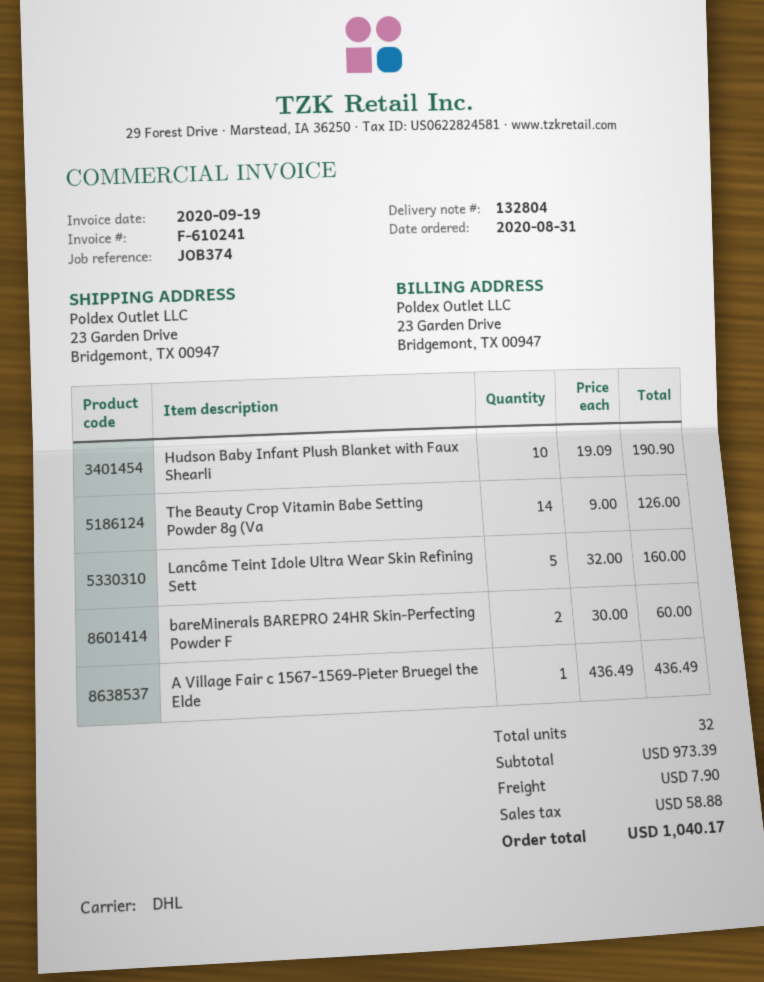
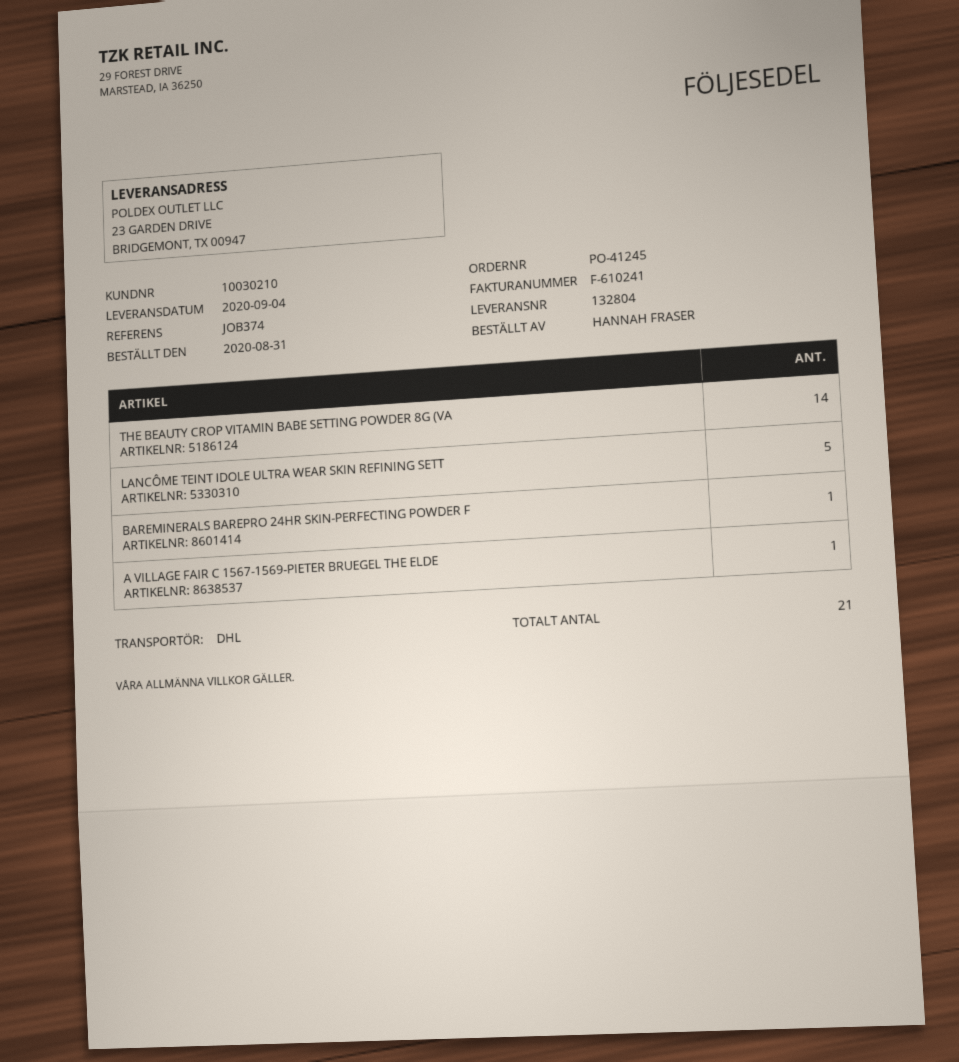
Hudson Baby Infant Plush Blanket with Faux Shearli: 10 -> none
bareMinerals BAREPRO 24HR Skin-Perfecting Powder F: 2 -> 1
total quantity: 32 -> 21

